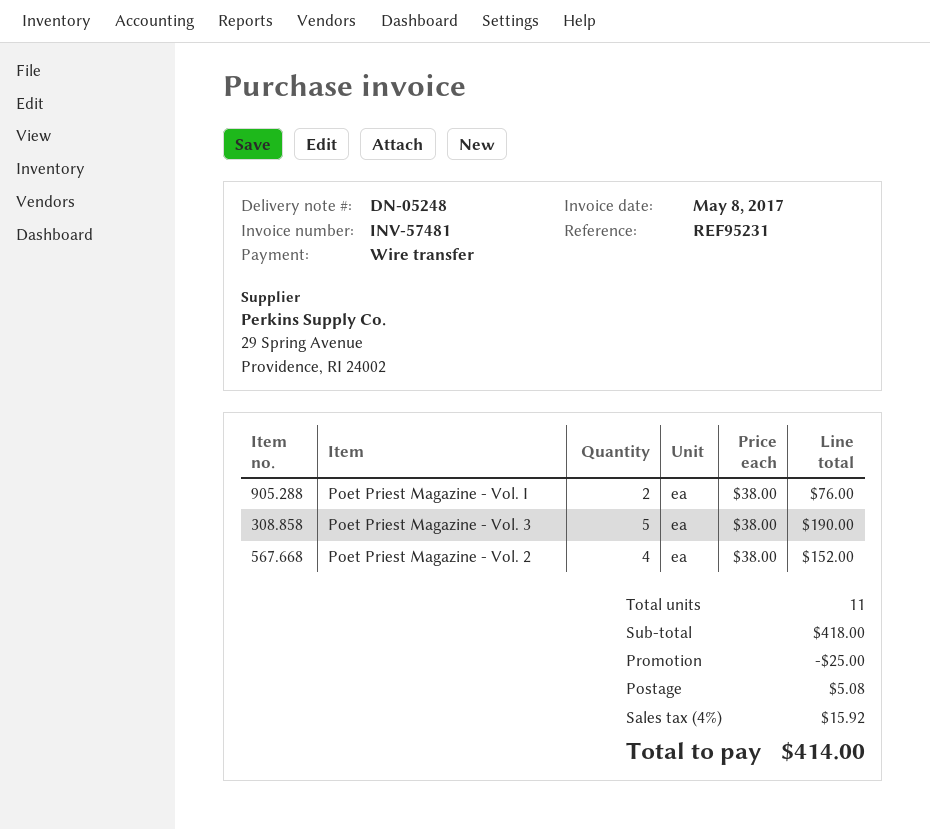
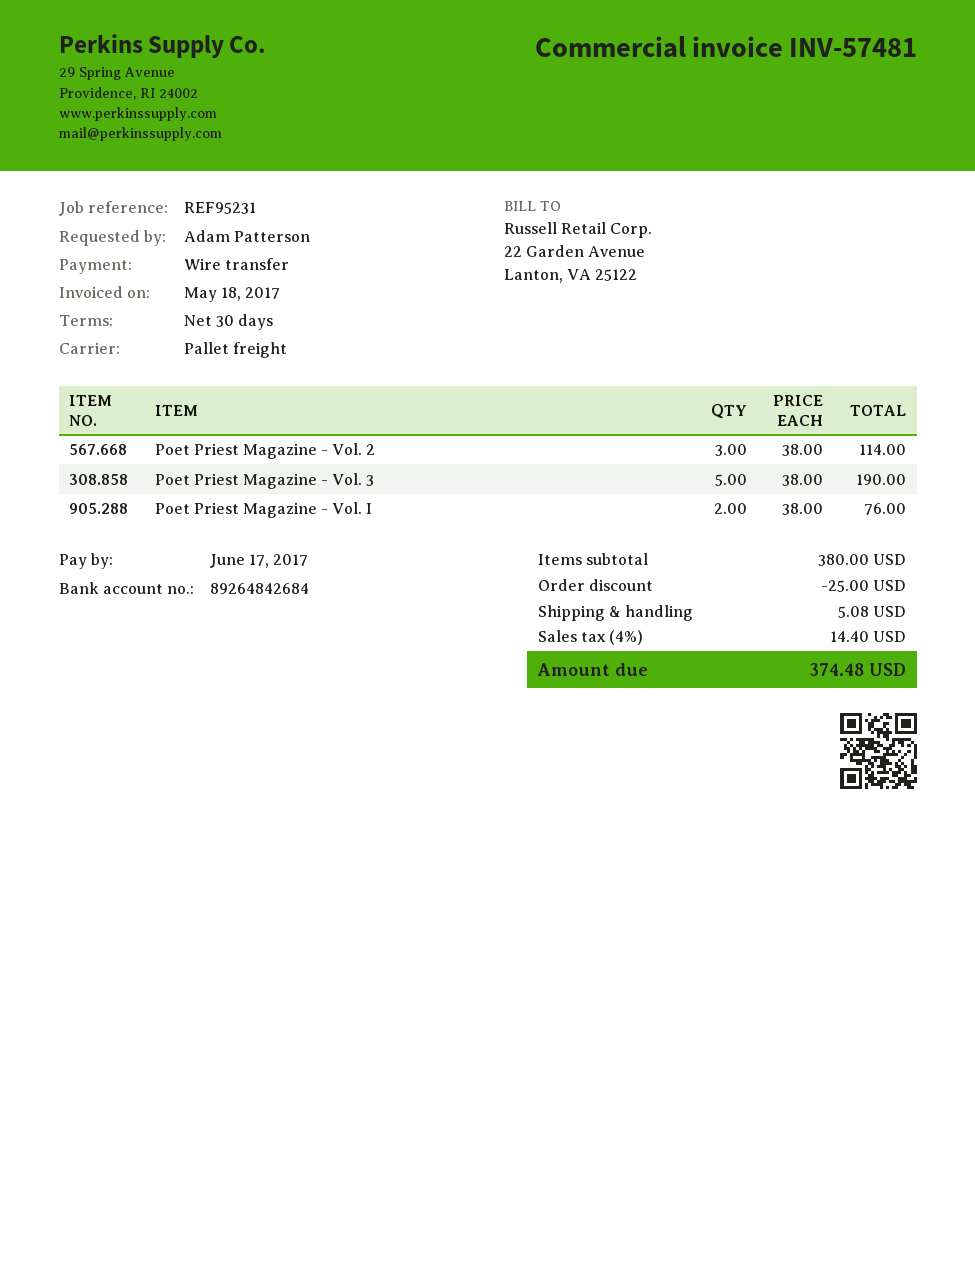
invoice date: 2017-05-08 -> 2017-05-18
Poet Priest Magazine - Vol. 2: 4 x 38.00 = 152.00 -> 3 x 38.00 = 114.00
subtotal: 418.00 -> 380.00
tax: 4% = 15.92 -> 4% = 14.40
total: 414.00 -> 374.48

